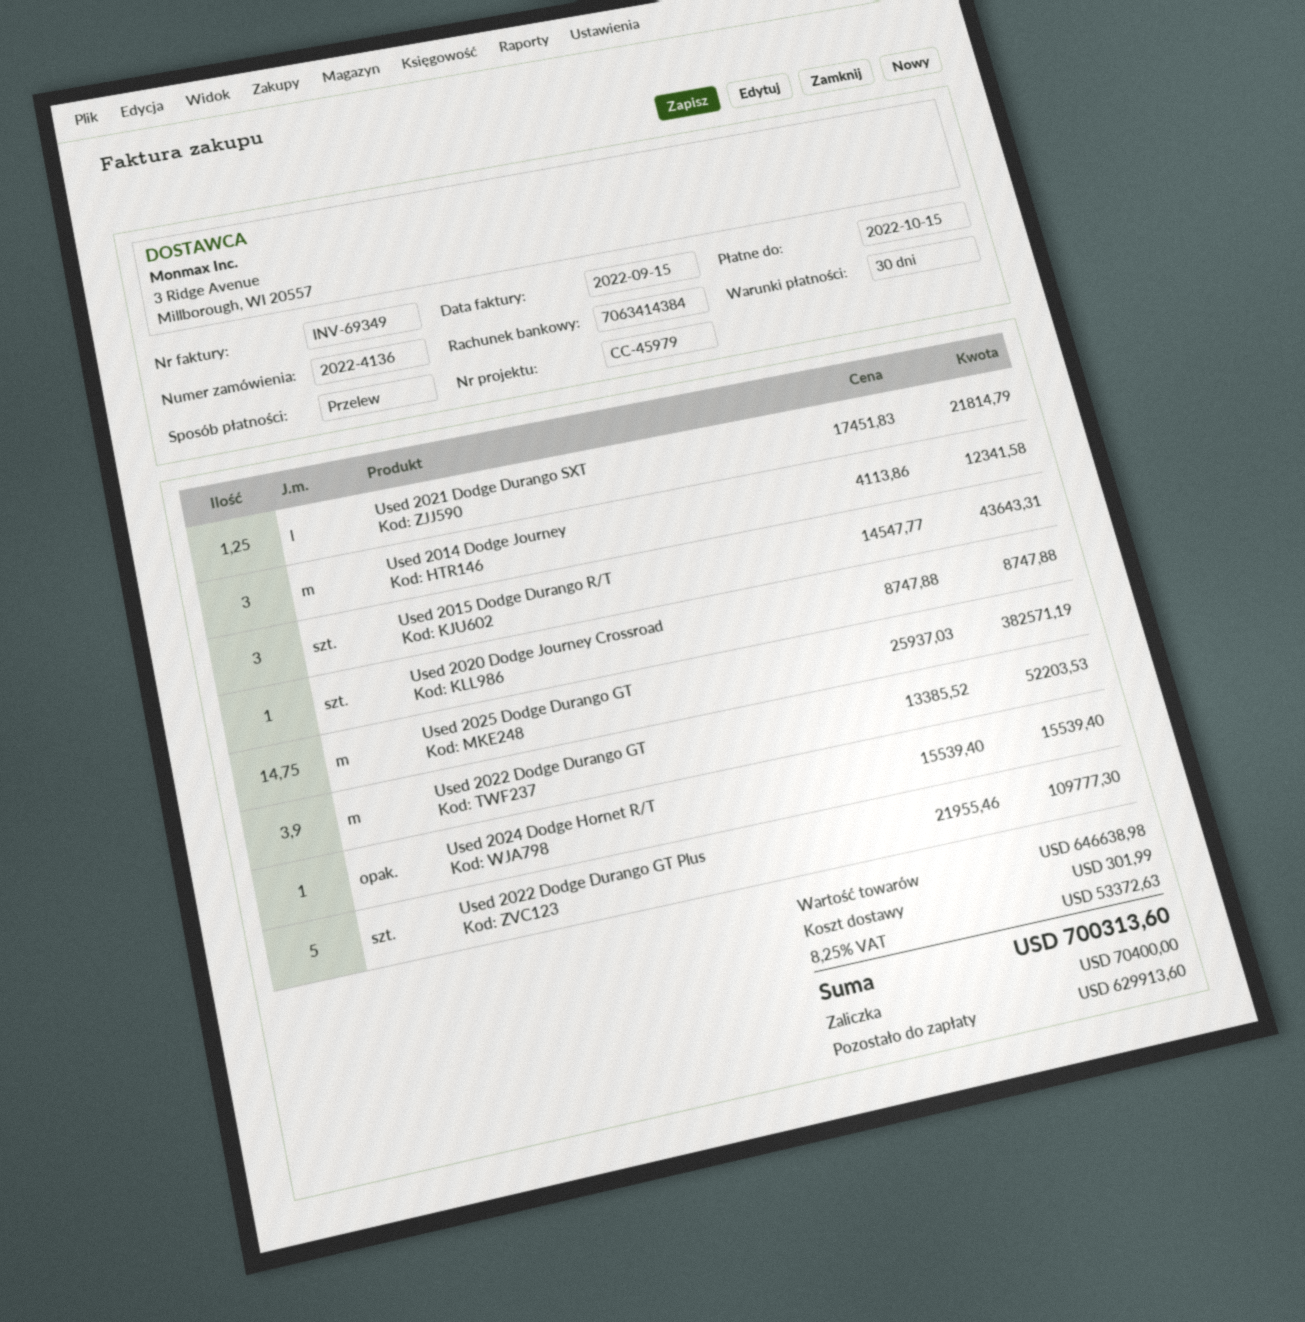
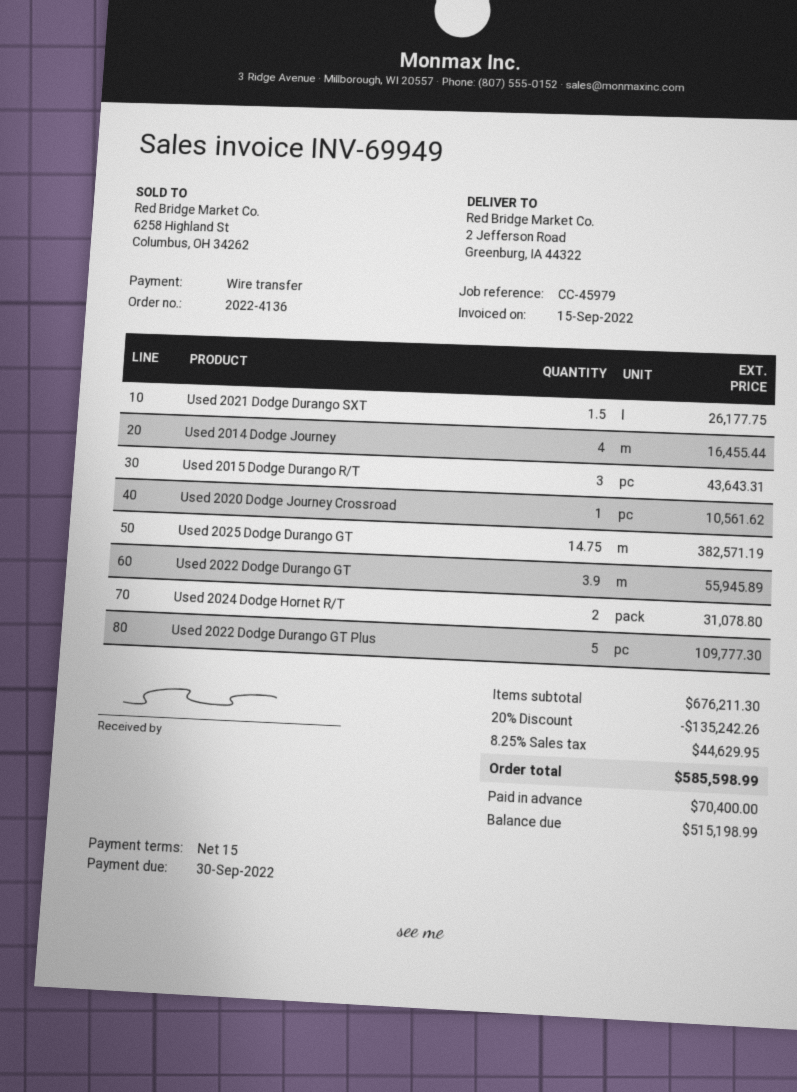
invoice number: INV-69349 -> INV-69949
payment terms: 30 days -> 15 days
due date: 2022-10-15 -> 2022-09-30
Used 2021 Dodge Durango SXT: 1.25 for 21814.79 -> 1.5 for 26177.75
Used 2014 Dodge Journey: 3 for 12341.58 -> 4 for 16455.44
Used 2020 Dodge Journey Crossroad: 1 for 8747.88 -> 1 for 10561.62
Used 2022 Dodge Durango GT: 3.9 for 52203.53 -> 3.9 for 55945.89
Used 2024 Dodge Hornet R/T: 1 for 15539.40 -> 2 for 31078.80
subtotal: 646638.98 -> 676211.30
discount: none -> 20% = 135242.26
shipping: 301.99 -> none
tax: 8.25% = 53372.63 -> 8.25% = 44629.95
total: 700313.60 -> 585598.99
balance: 629913.60 -> 515198.99

